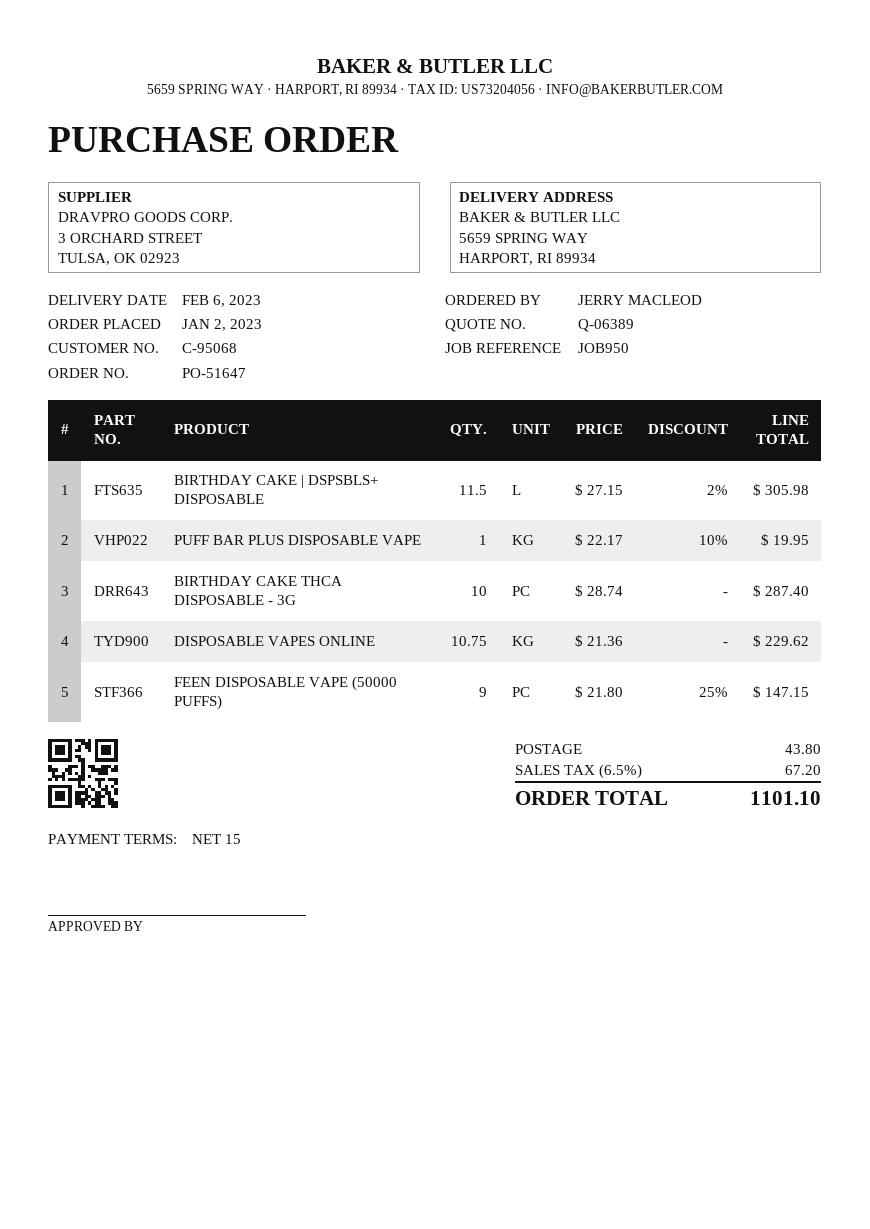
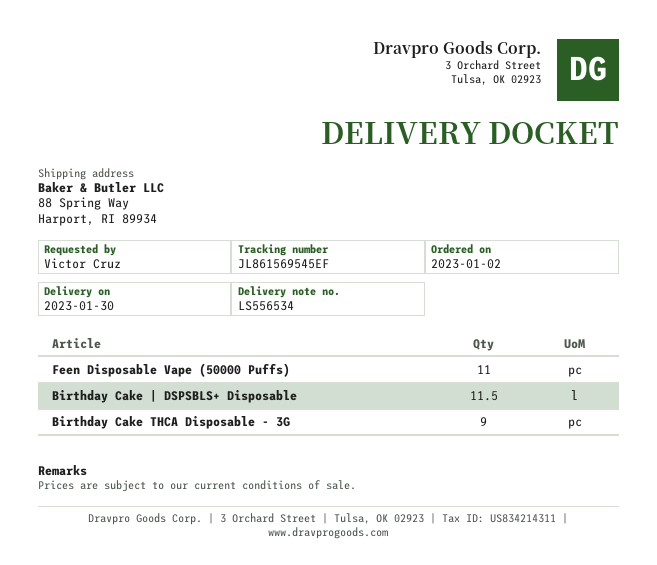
delivery date: 2023-02-06 -> 2023-01-30
ordered by: JERRY MACLEOD -> Victor Cruz
ship to: 5659 SPRING WAY, HARPORT, RI 89934 -> 88 Spring Way, Harport, RI 89934
PUFF BAR PLUS DISPOSABLE VAPE: 1 -> none
BIRTHDAY CAKE THCA DISPOSABLE - 3G: 10 -> 9
DISPOSABLE VAPES ONLINE: 10.75 -> none
FEEN DISPOSABLE VAPE (50000 PUFFS): 9 -> 11

